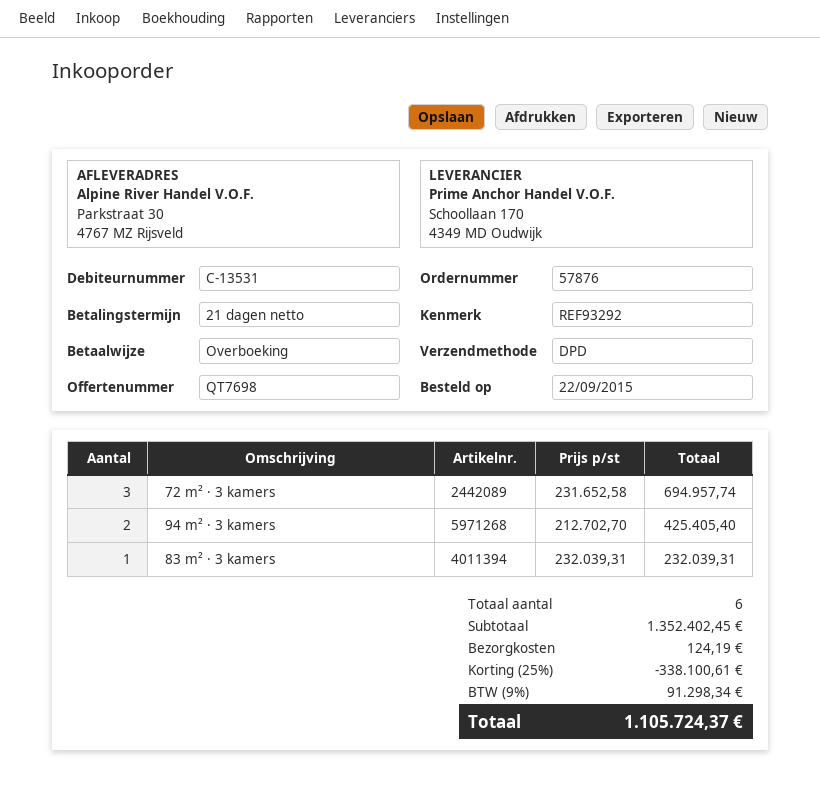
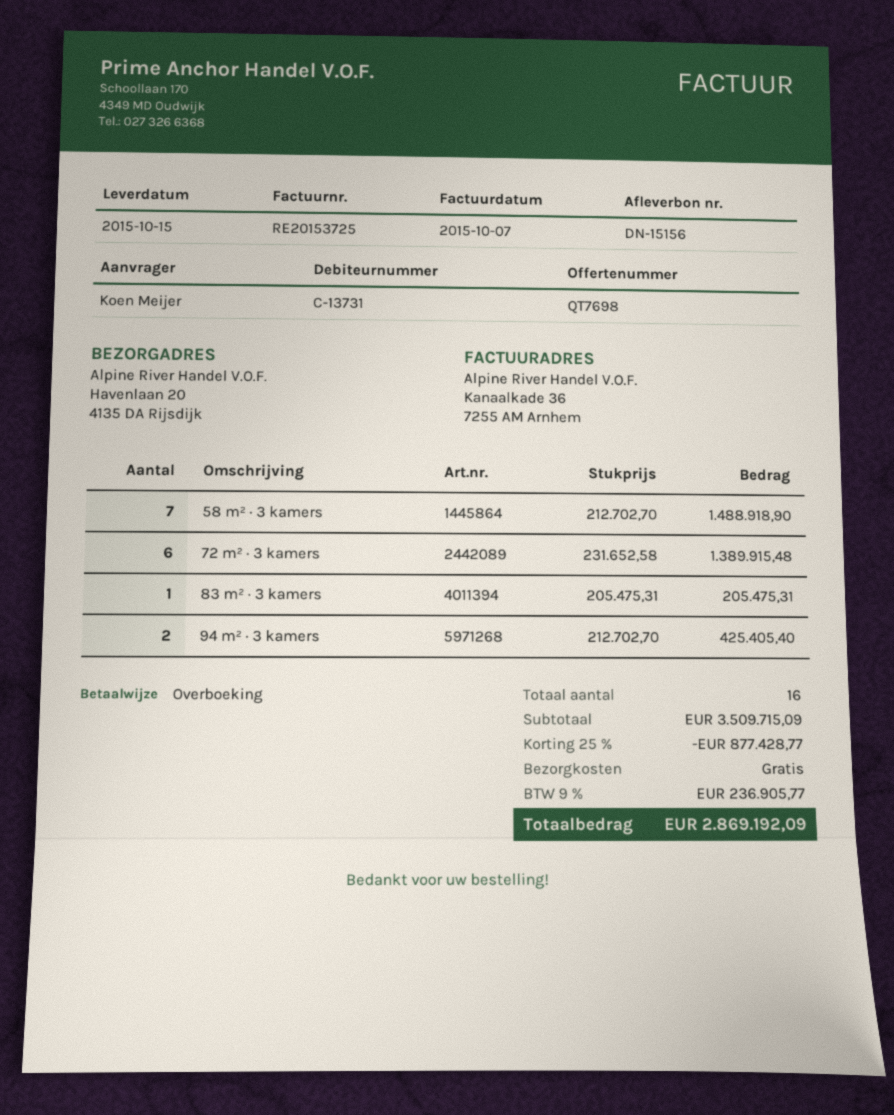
customer number: C-13531 -> C-13731
ship to: Parkstraat 30, 4767 MZ Rijsveld -> Havenlaan 20, 4135 DA Rijsdijk
72 m² · 3 kamers: 3 x 231652.58 = 694957.74 -> 6 x 231652.58 = 1389915.48
83 m² · 3 kamers: 1 x 232039.31 = 232039.31 -> 1 x 205475.31 = 205475.31
58 m² · 3 kamers: none -> 7 x 212702.70 = 1488918.90
total quantity: 6 -> 16
subtotal: 1352402.45 -> 3509715.09
discount: 25% = 338100.61 -> 25% = 877428.77
shipping: 124.19 -> 0.00
tax: 9% = 91298.34 -> 9% = 236905.77
total: 1105724.37 -> 2869192.09

